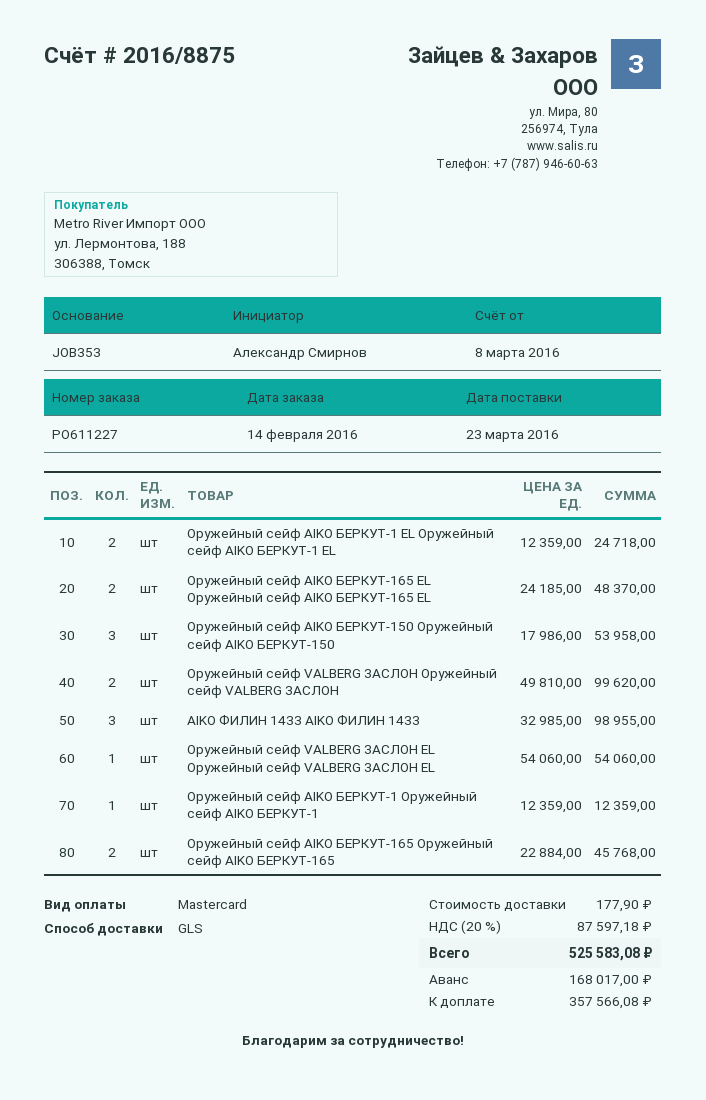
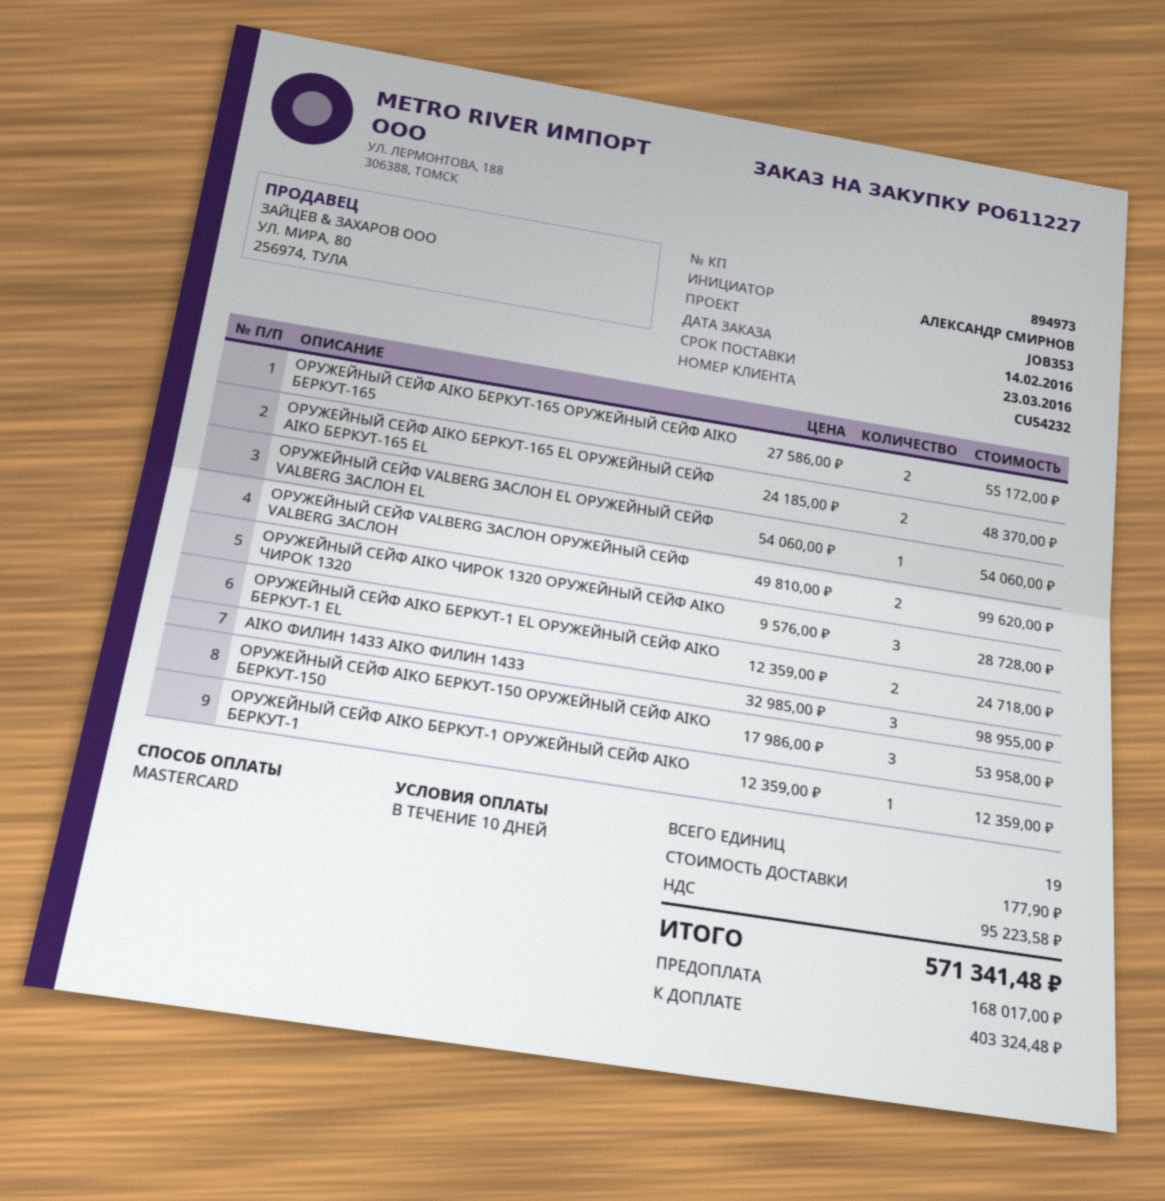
Оружейный сейф AIKO БЕРКУТ-165 Оружейный сейф AIKO БЕРКУТ-165: 2 x 22884.00 = 45768.00 -> 2 x 27586.00 = 55172.00
ОРУЖЕЙНЫЙ СЕЙФ AIKO ЧИРОК 1320 ОРУЖЕЙНЫЙ СЕЙФ AIKO ЧИРОК 1320: none -> 3 x 9576.00 = 28728.00
tax: 87597.18 -> 95223.58
total: 525583.08 -> 571341.48
balance: 357566.08 -> 403324.48

